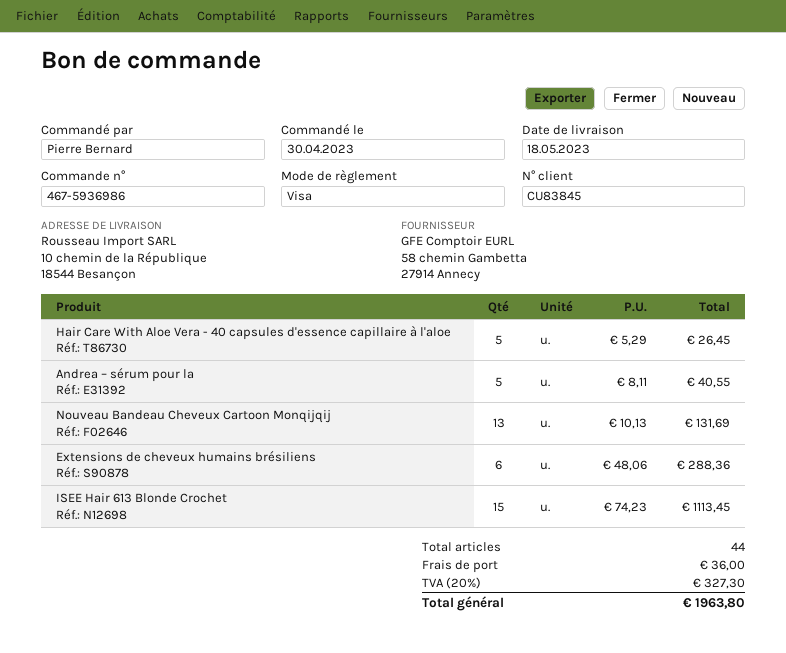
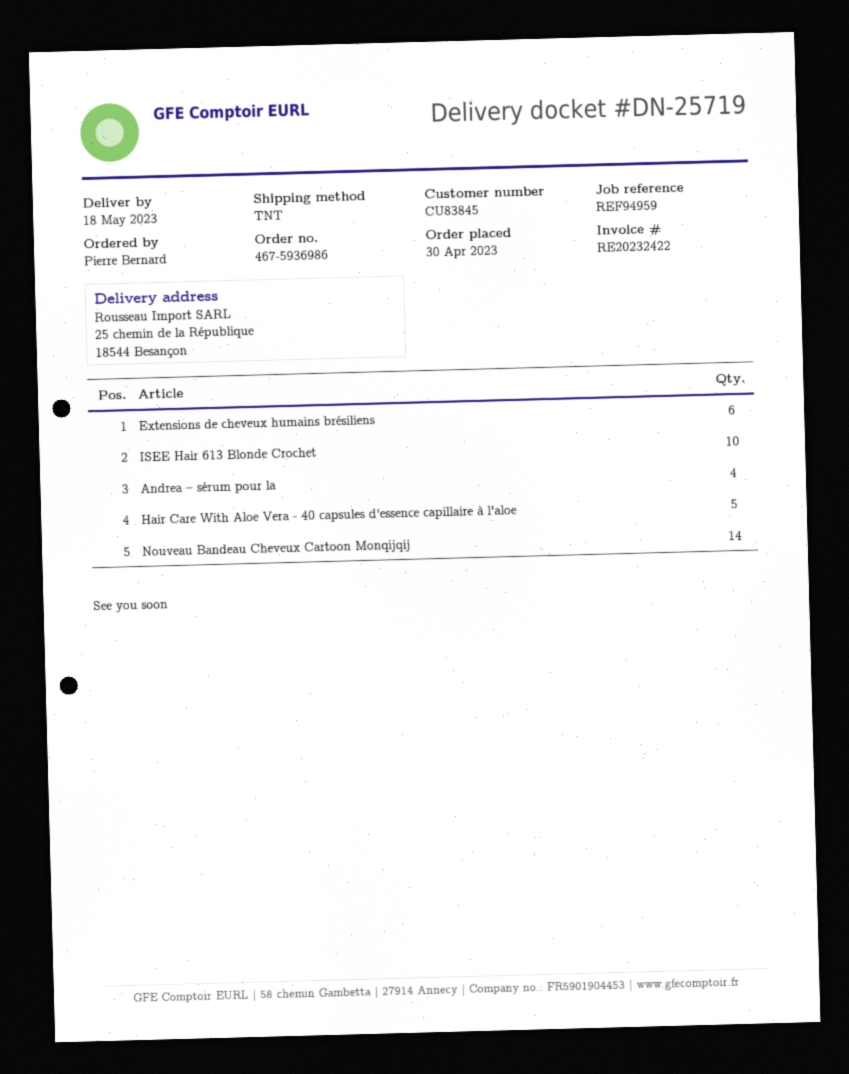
ship to: 10 chemin de la République, 18544 Besançon -> 25 chemin de la République, 18544 Besançon
Andrea – sérum pour la: 5 -> 4
Nouveau Bandeau Cheveux Cartoon Monqijqij: 13 -> 14
ISEE Hair 613 Blonde Crochet: 15 -> 10

